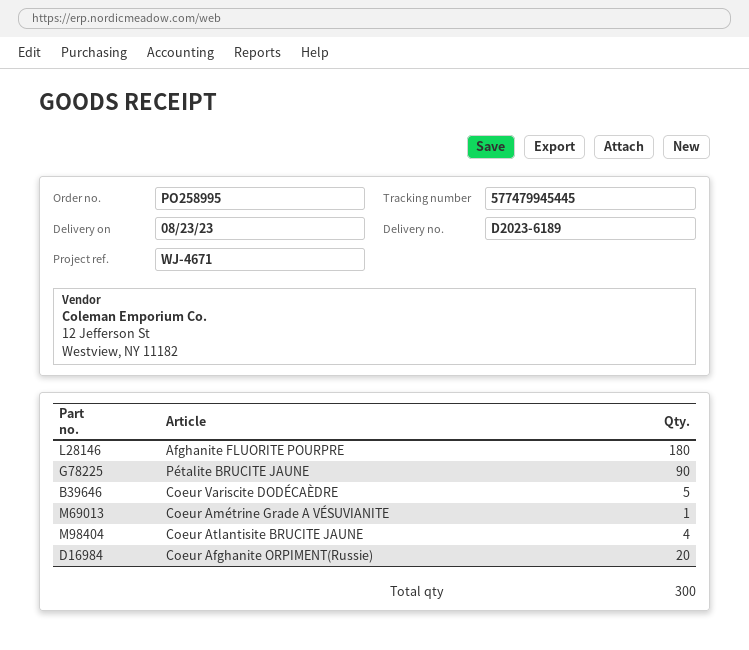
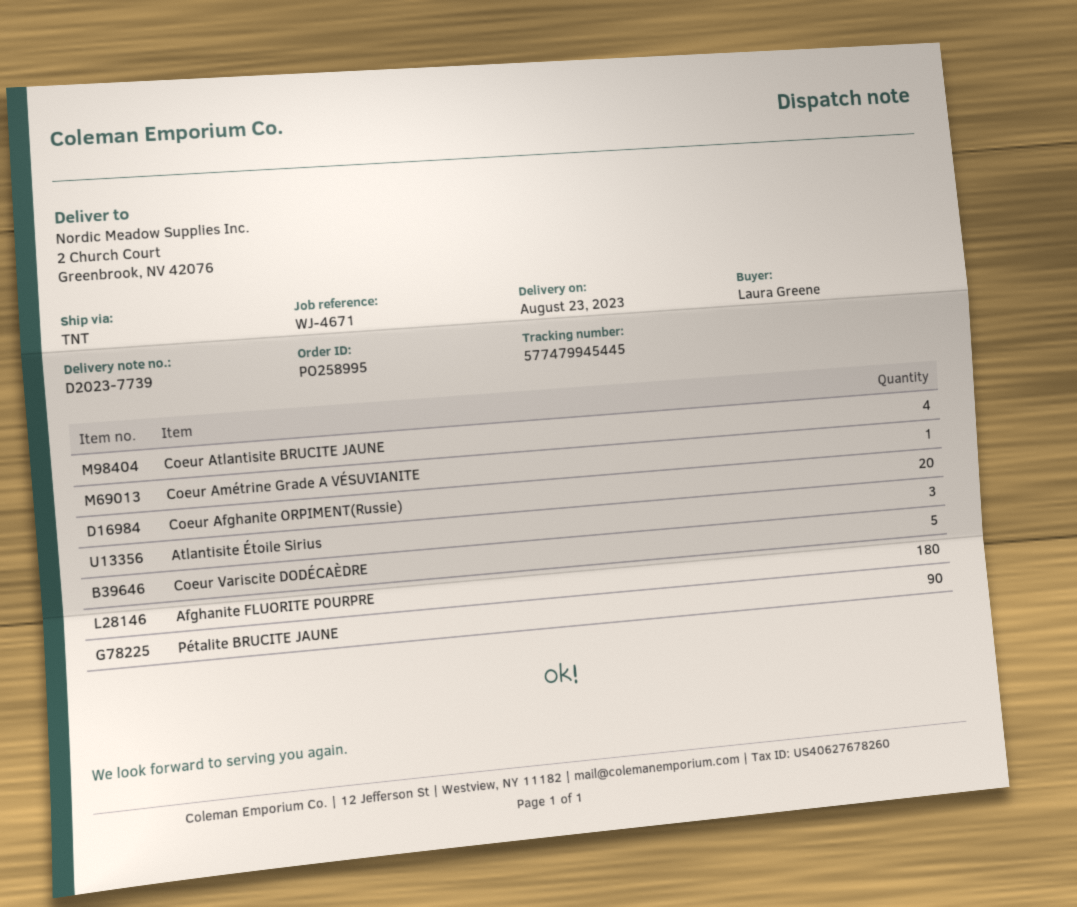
delivery note number: D2023-6189 -> D2023-7739
Atlantisite Étoile Sirius: none -> 3

